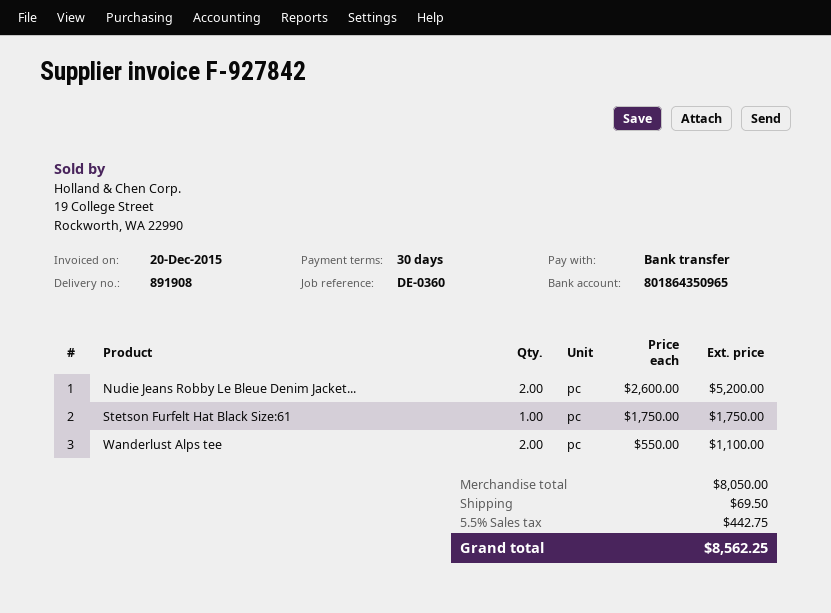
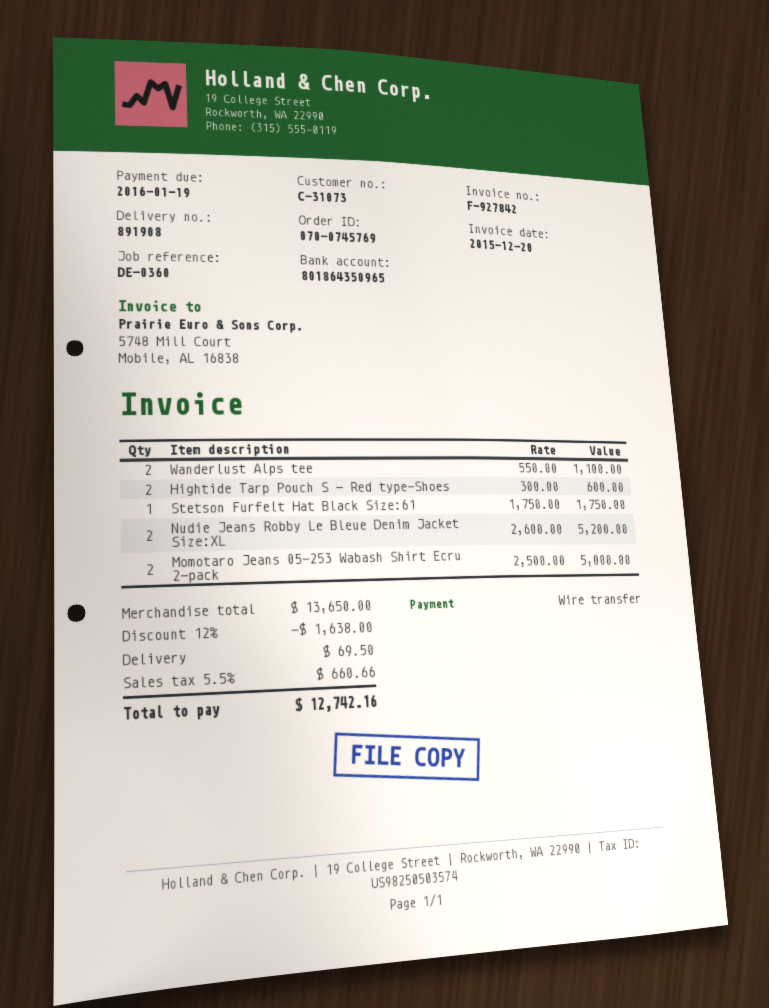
Hightide Tarp Pouch S - Red type-Shoes: none -> 2 x 300.00 = 600.00
Momotaro Jeans 05-253 Wabash Shirt Ecru 2-pack: none -> 2 x 2500.00 = 5000.00
subtotal: 8050.00 -> 13650.00
discount: none -> 12% = 1638.00
tax: 5.5% = 442.75 -> 5.5% = 660.66
total: 8562.25 -> 12742.16

